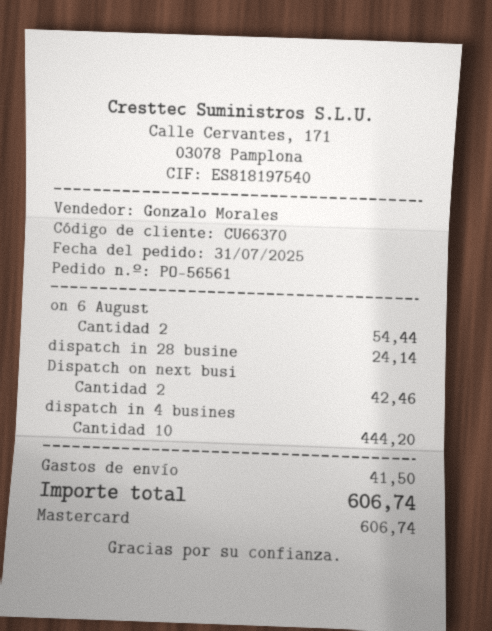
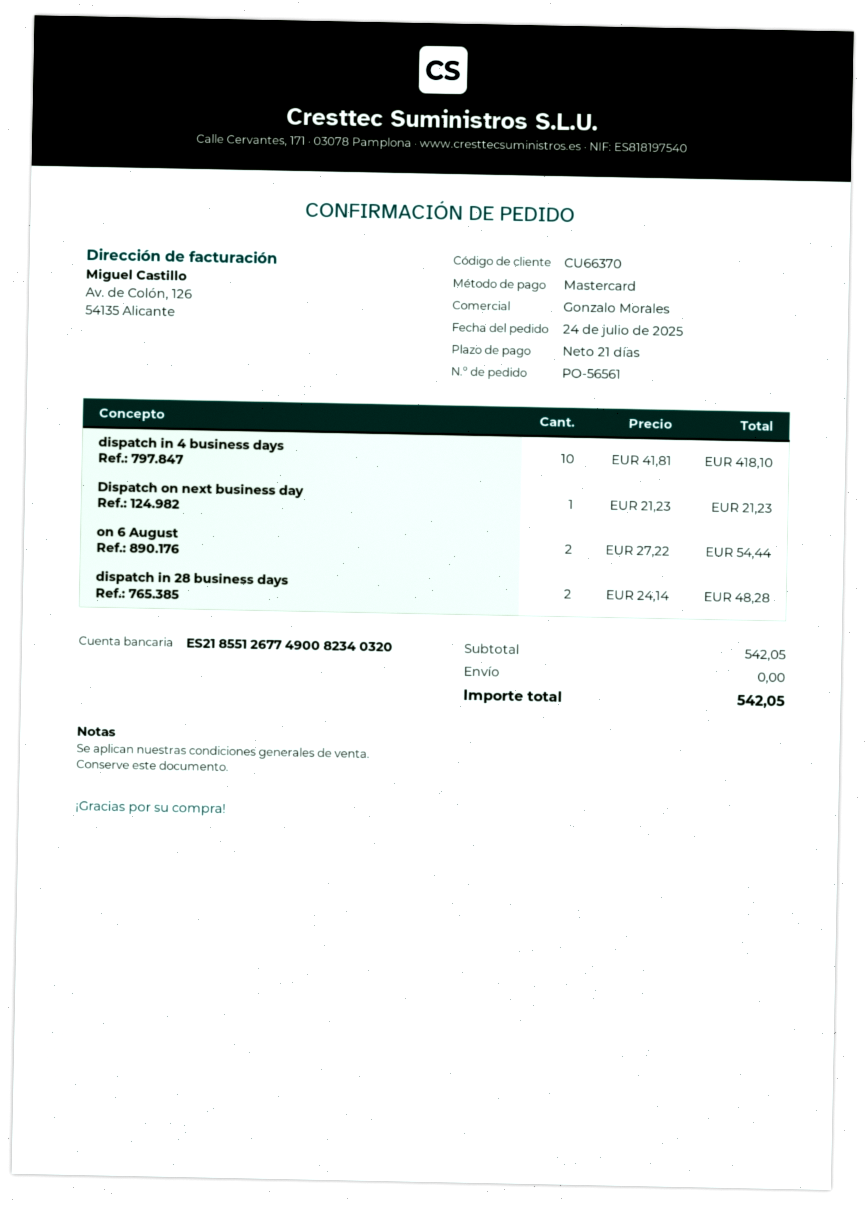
order date: 2025-07-31 -> 2025-07-24
dispatch in 28 busine: 1 for 24.14 -> 2 for 48.28
Dispatch on next busi: 2 for 42.46 -> 1 for 21.23
dispatch in 4 busines: 10 for 444.20 -> 10 for 418.10
shipping: 41.50 -> 0.00
total: 606.74 -> 542.05

